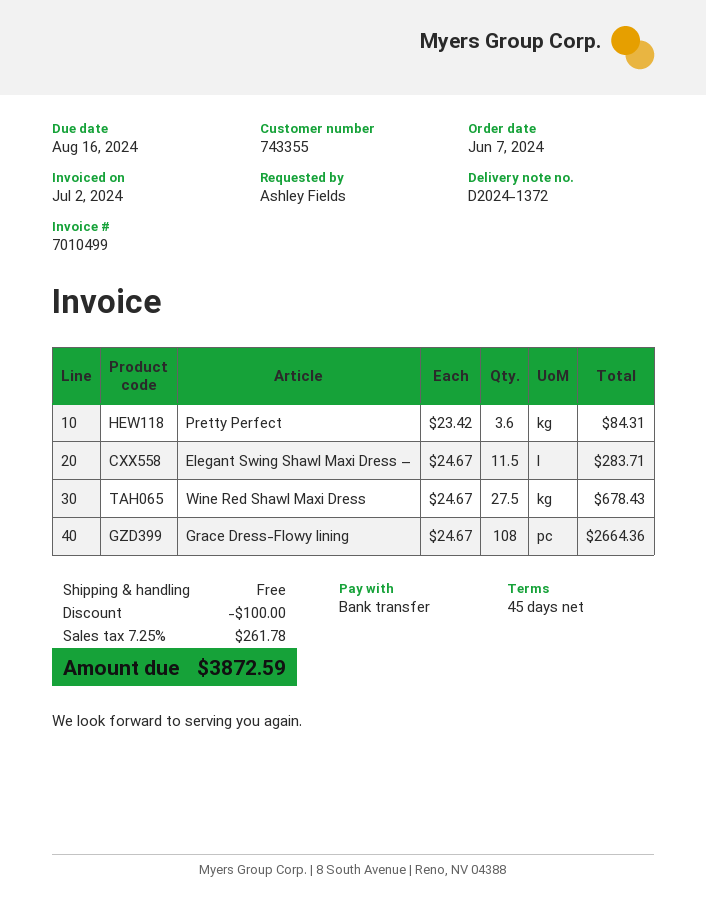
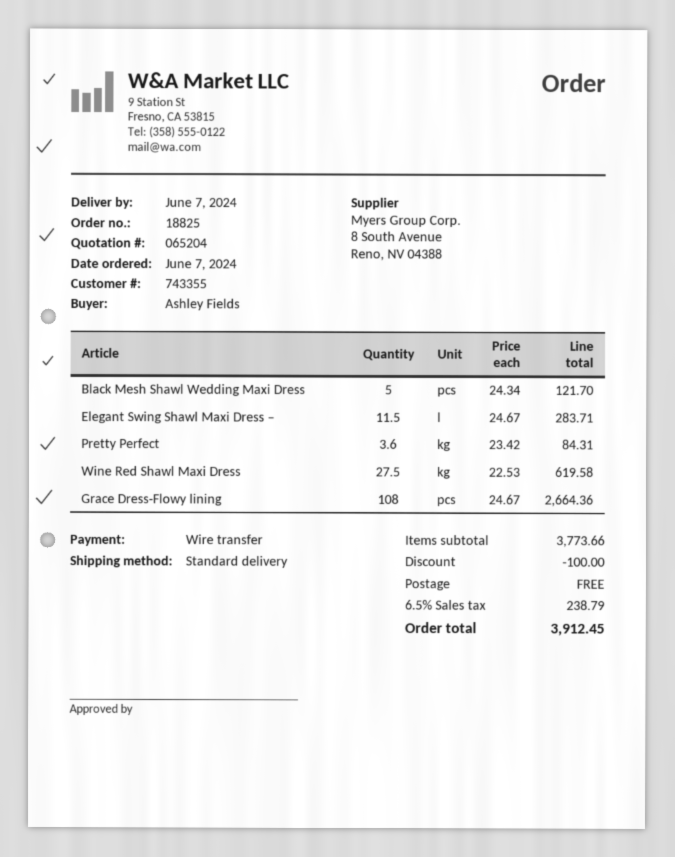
Wine Red Shawl Maxi Dress: 27.5 x 24.67 = 678.43 -> 27.5 x 22.53 = 619.58
Black Mesh Shawl Wedding Maxi Dress: none -> 5 x 24.34 = 121.70
tax: 7.25% = 261.78 -> 6.5% = 238.79
total: 3872.59 -> 3912.45

